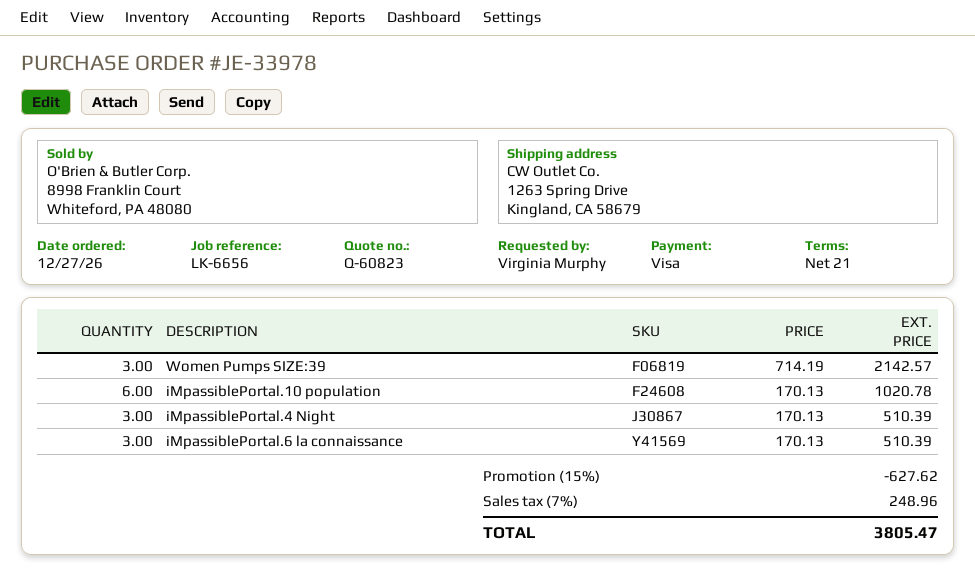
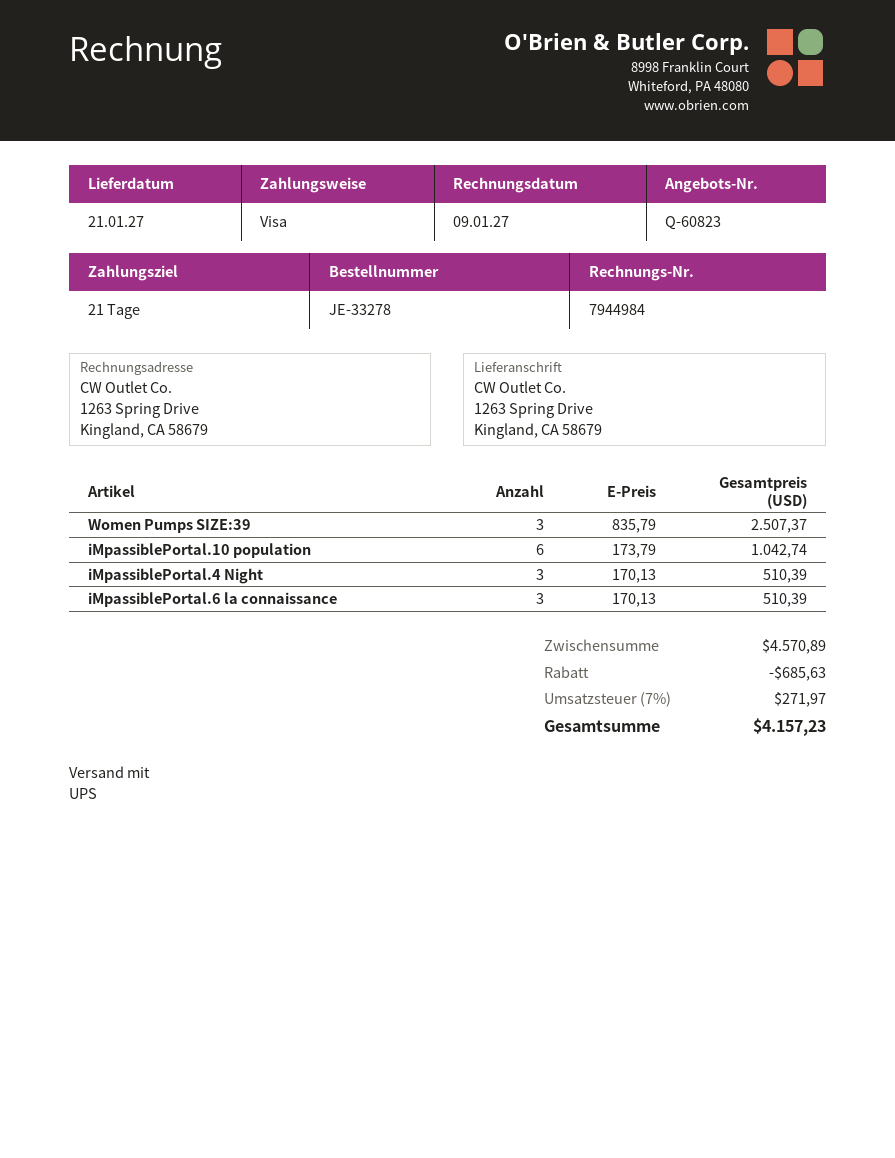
order number: JE-33978 -> JE-33278
Women Pumps SIZE:39: 3 x 714.19 = 2142.57 -> 3 x 835.79 = 2507.37
iMpassiblePortal.10 population: 6 x 170.13 = 1020.78 -> 6 x 173.79 = 1042.74
discount: 627.62 -> 685.63
tax: 7% = 248.96 -> 7% = 271.97
total: 3805.47 -> 4157.23

